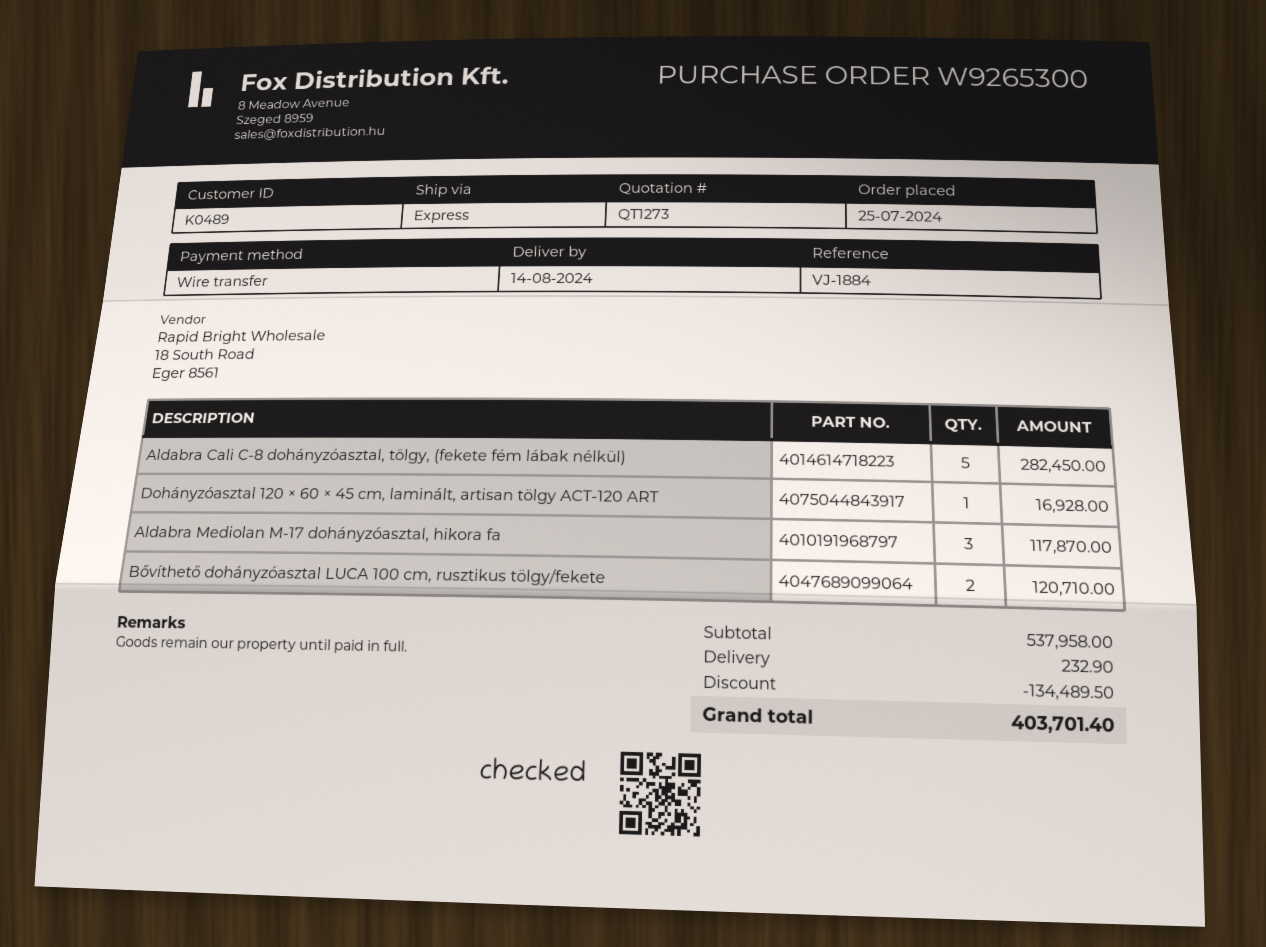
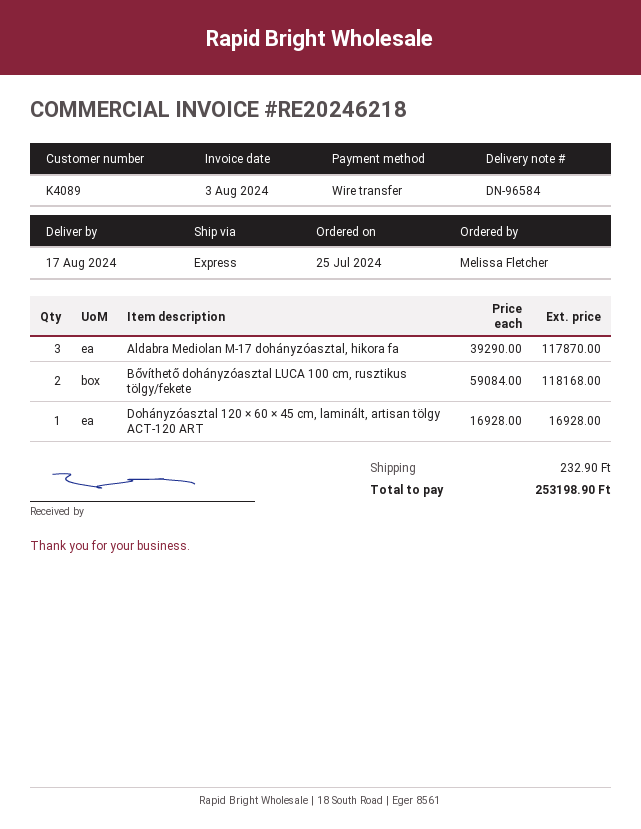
delivery date: 2024-08-14 -> 2024-08-17
customer number: K0489 -> K4089
Aldabra Cali C-8 dohányzóasztal, tölgy, (fekete fém lábak nélkül): 5 for 282450.00 -> none
Bővíthető dohányzóasztal LUCA 100 cm, rusztikus tölgy/fekete: 2 for 120710.00 -> 2 for 118168.00
discount: 134489.50 -> none
total: 403701.40 -> 253198.90

